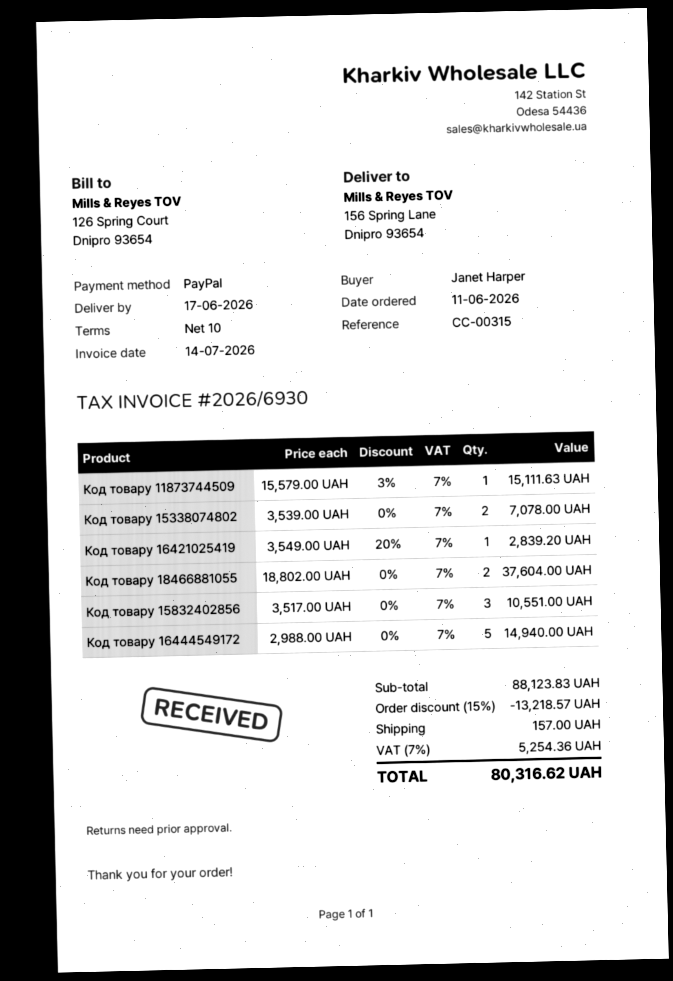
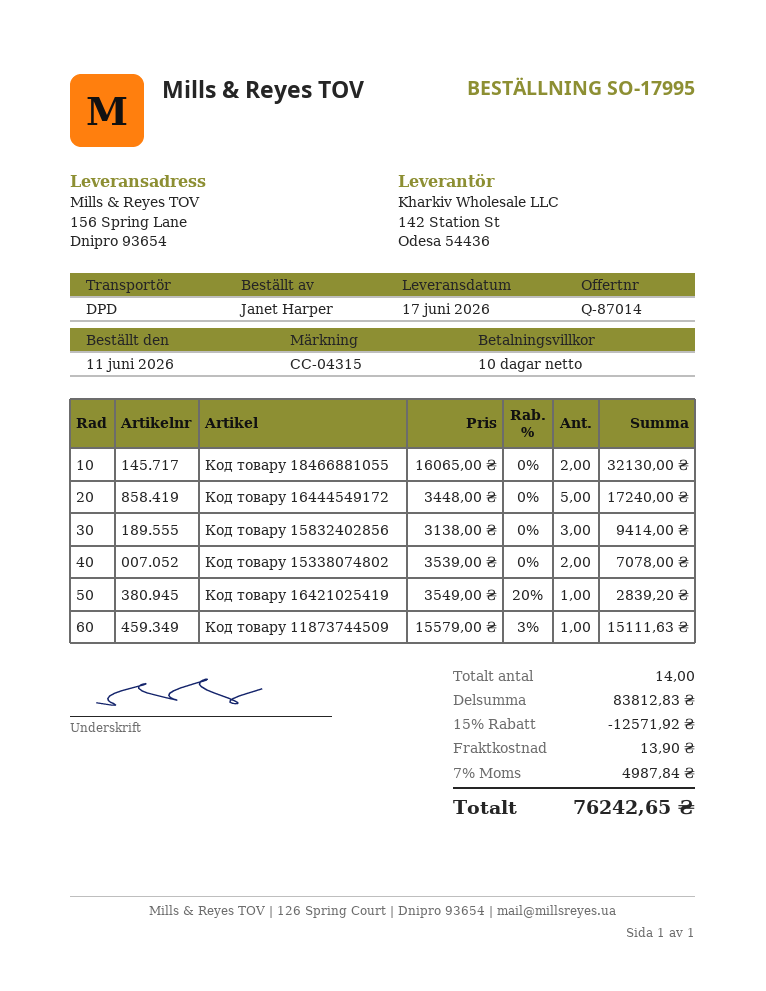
reference: CC-00315 -> CC-04315
Код товару 18466881055: 2 x 18802.00 = 37604.00 -> 2 x 16065.00 = 32130.00
Код товару 15832402856: 3 x 3517.00 = 10551.00 -> 3 x 3138.00 = 9414.00
Код товару 16444549172: 5 x 2988.00 = 14940.00 -> 5 x 3448.00 = 17240.00
subtotal: 88123.83 -> 83812.83
discount: 15% = 13218.57 -> 15% = 12571.92
shipping: 157.00 -> 13.90
tax: 7% = 5254.36 -> 7% = 4987.84
total: 80316.62 -> 76242.65

